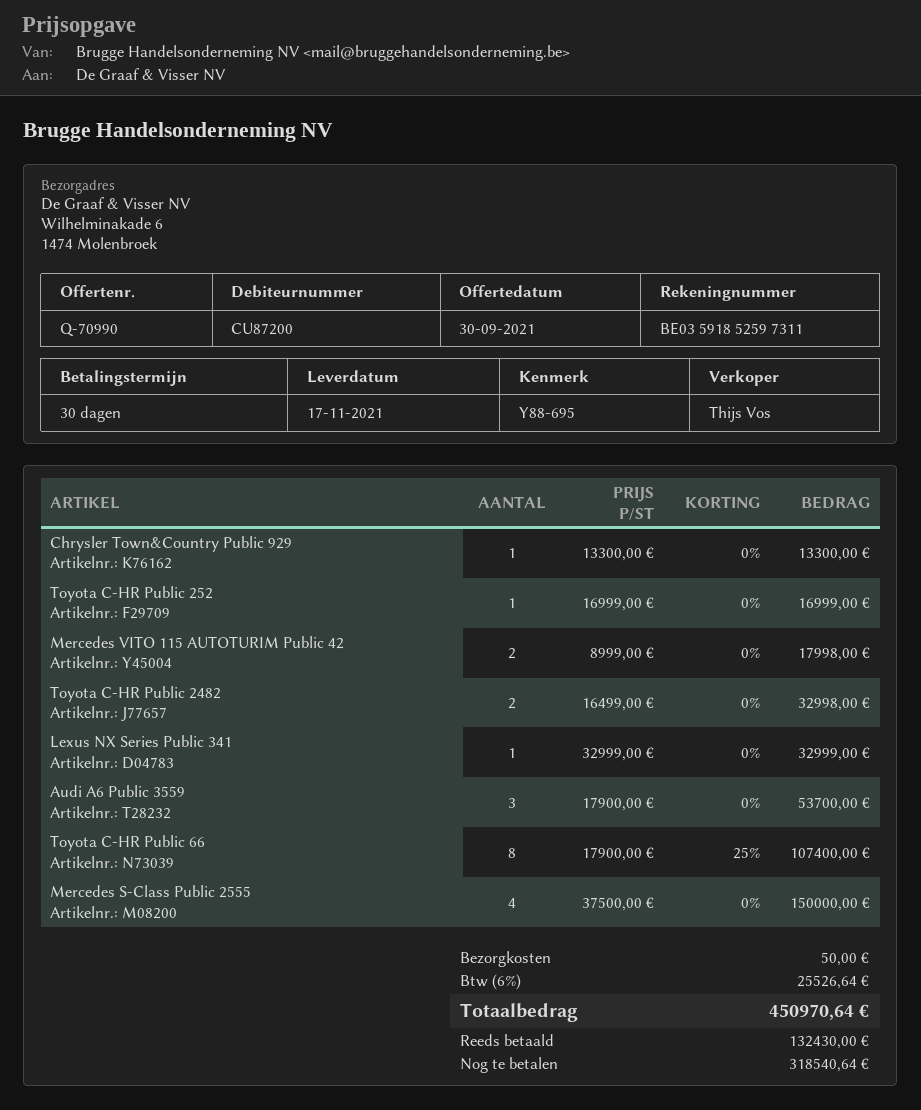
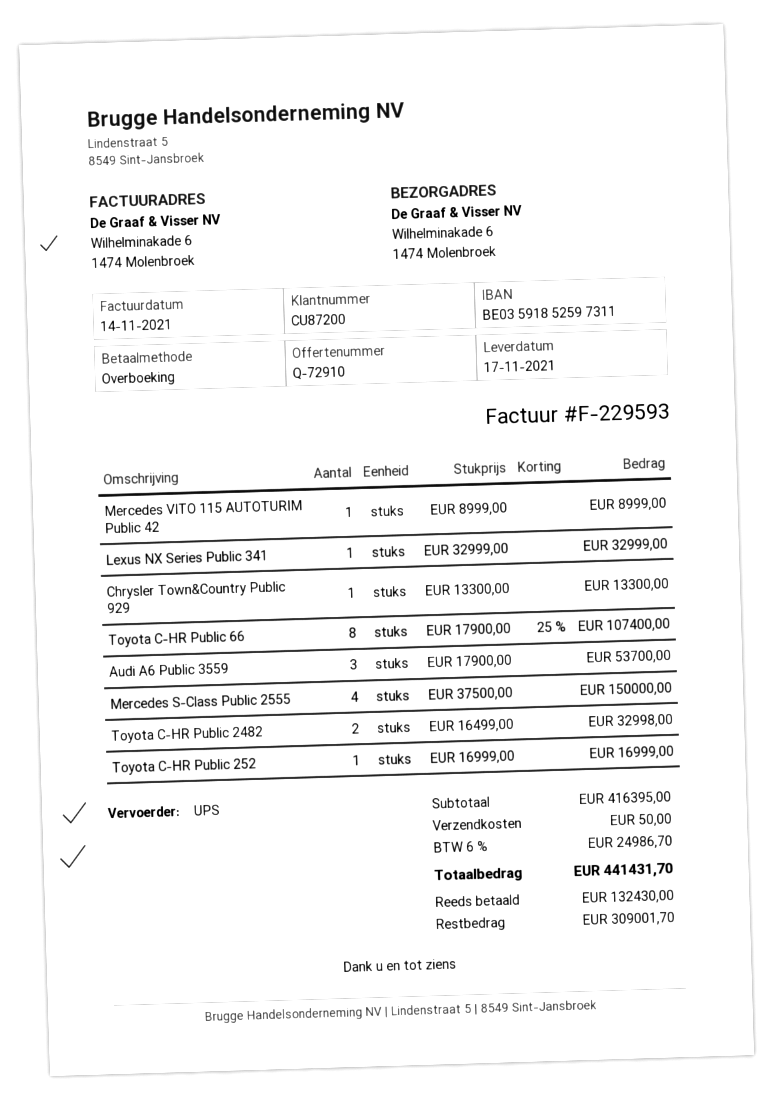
quote number: Q-70990 -> Q-72910
Mercedes VITO 115 AUTOTURIM Public 42: 2 x 8999.00 = 17998.00 -> 1 x 8999.00 = 8999.00
tax: 6% = 25526.64 -> 6% = 24986.70
total: 450970.64 -> 441431.70
balance: 318540.64 -> 309001.70

